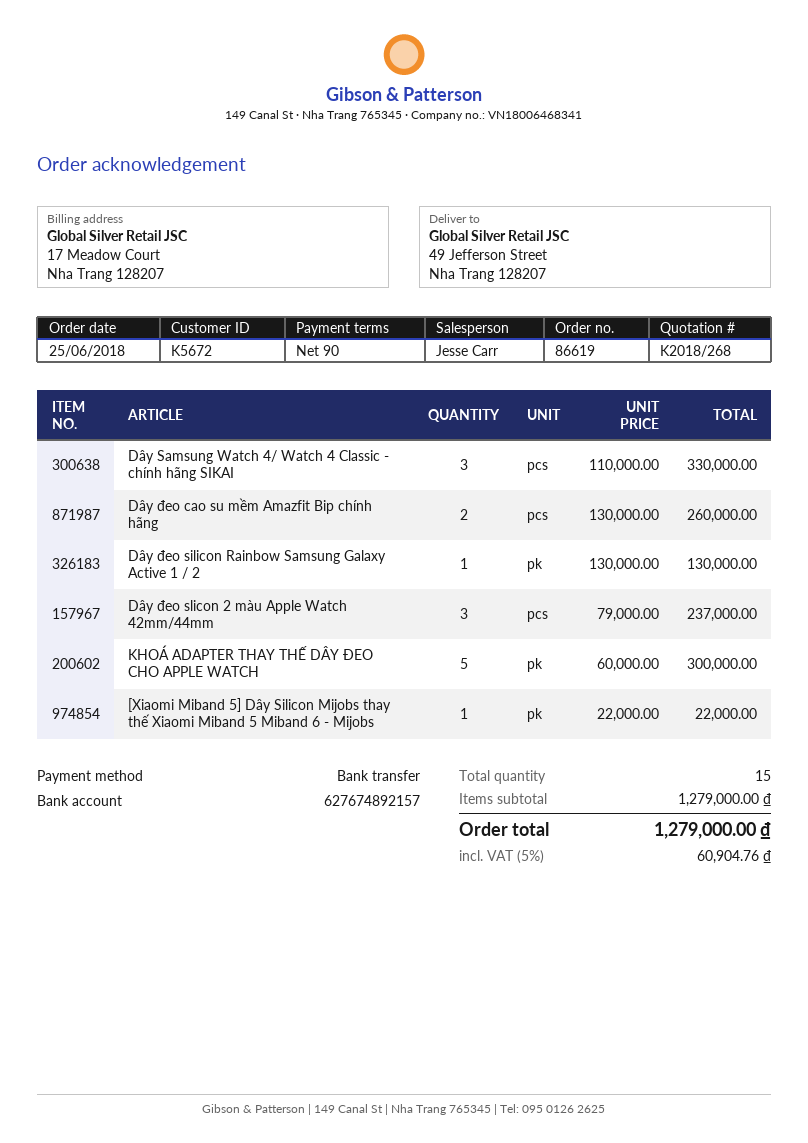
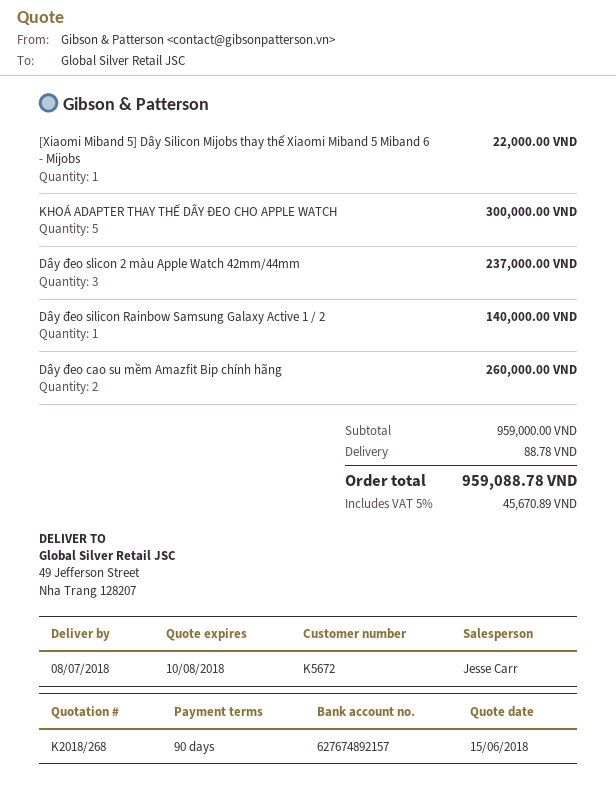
Dây Samsung Watch 4/ Watch 4 Classic - chính hãng SIKAI: 3 for 330000.00 -> none
Dây đeo silicon Rainbow Samsung Galaxy Active 1 / 2: 1 for 130000.00 -> 1 for 140000.00
subtotal: 1279000.00 -> 959000.00
shipping: none -> 88.78
tax: 5% = 60904.76 -> 5% = 45670.89
total: 1279000.00 -> 959088.78

